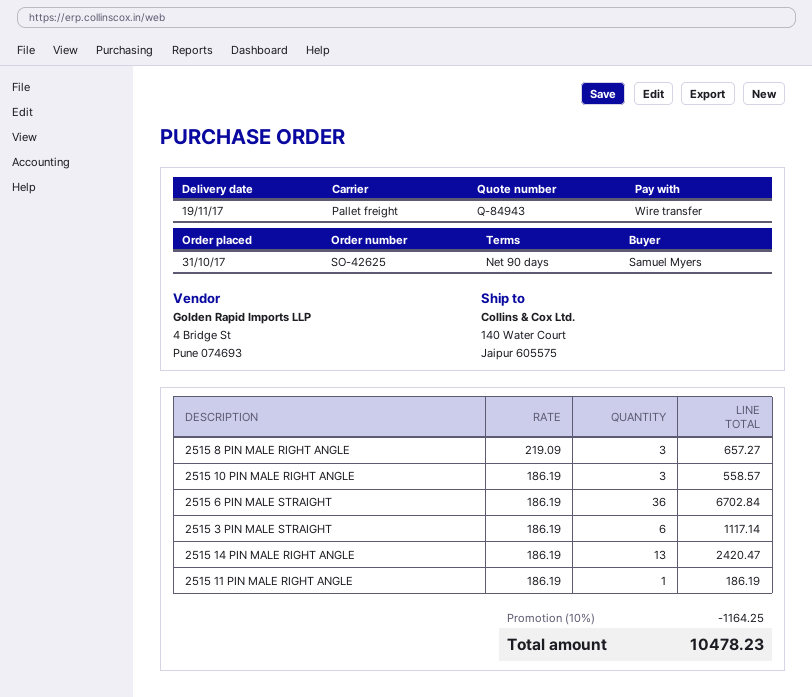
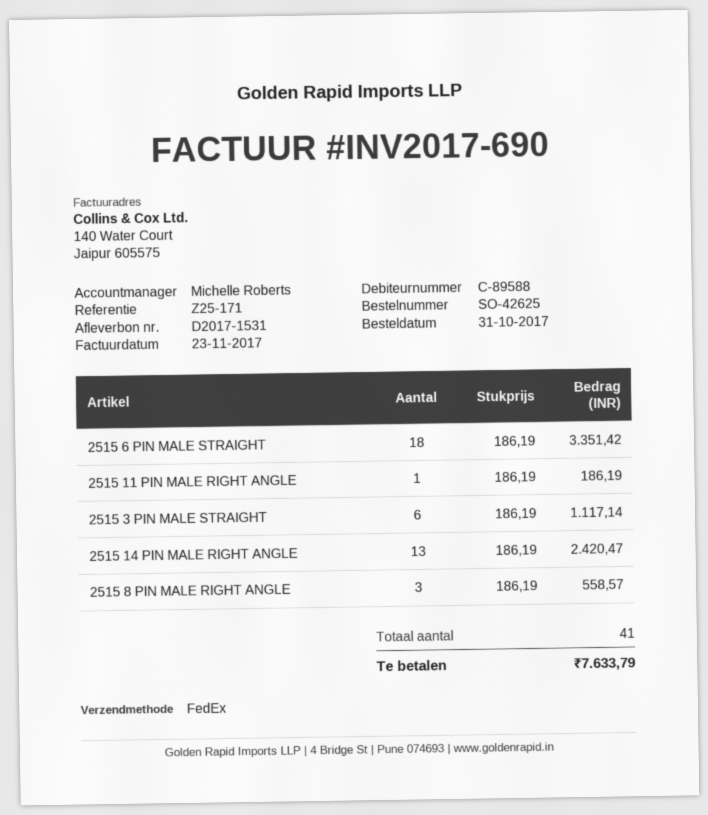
shipping method: pallet freight -> FedEx
2515 8 PIN MALE RIGHT ANGLE: 3 x 219.09 = 657.27 -> 3 x 186.19 = 558.57
2515 10 PIN MALE RIGHT ANGLE: 3 x 186.19 = 558.57 -> none
2515 6 PIN MALE STRAIGHT: 36 x 186.19 = 6702.84 -> 18 x 186.19 = 3351.42
discount: 10% = 1164.25 -> none
total: 10478.23 -> 7633.79

